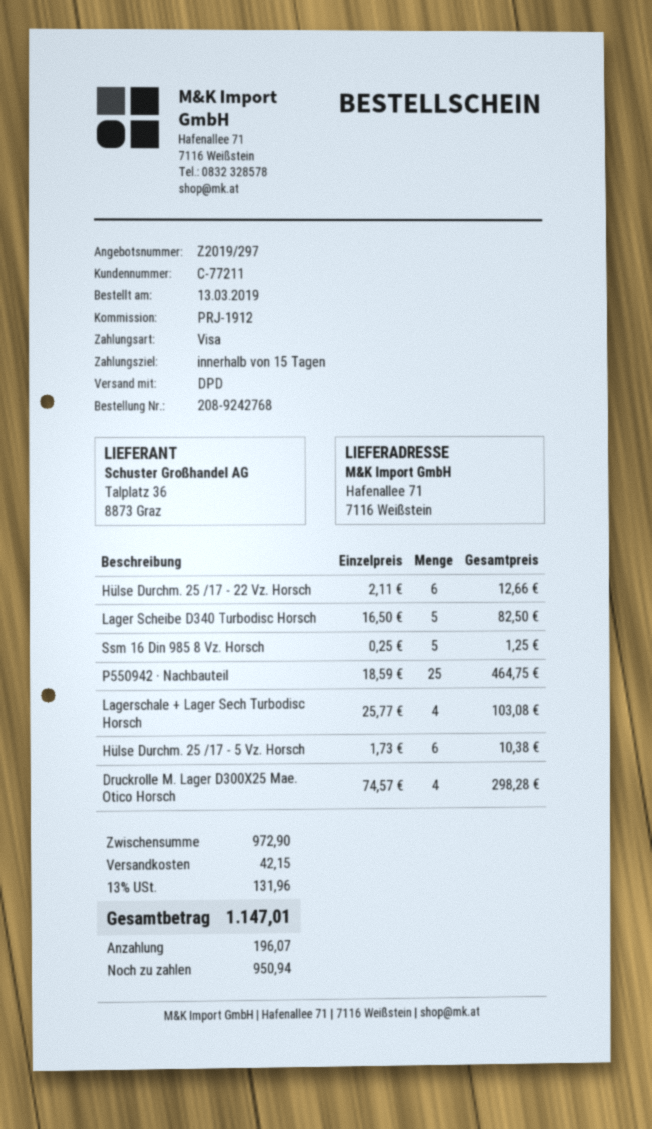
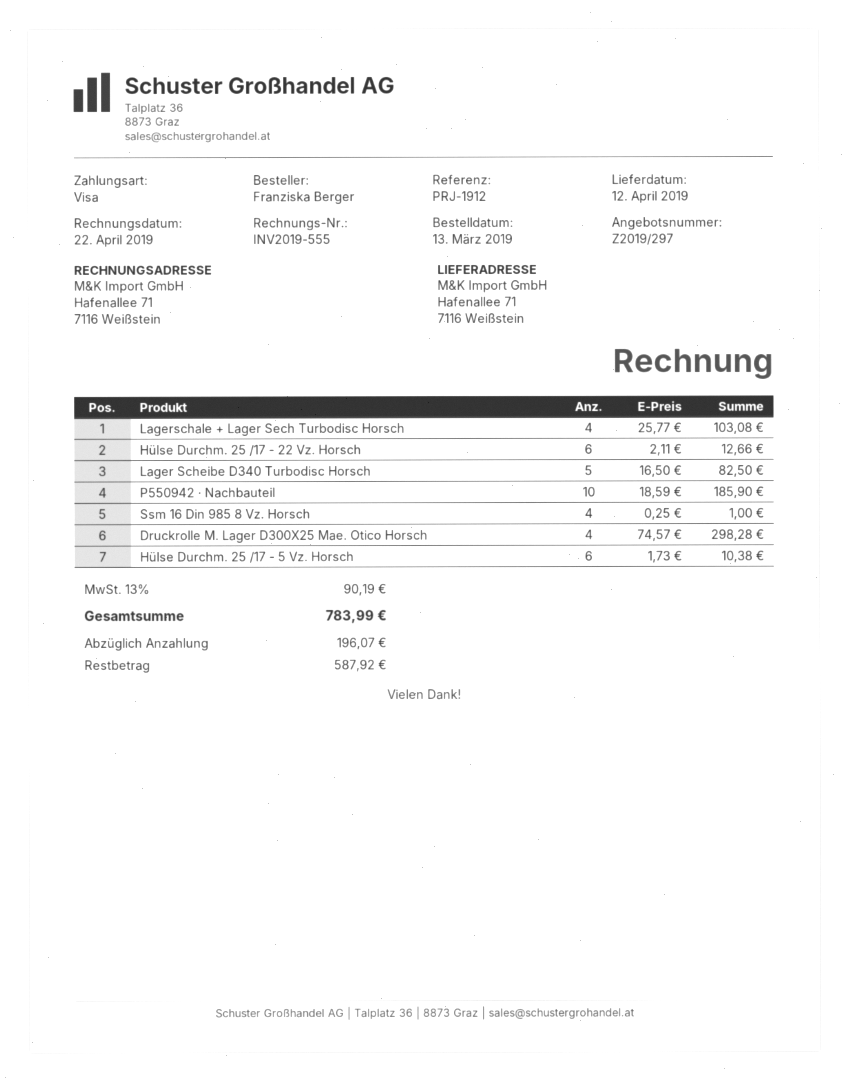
Ssm 16 Din 985 8 Vz. Horsch: 5 x 0.25 = 1.25 -> 4 x 0.25 = 1.00
P550942 · Nachbauteil: 25 x 18.59 = 464.75 -> 10 x 18.59 = 185.90
shipping: 42.15 -> none
tax: 13% = 131.96 -> 13% = 90.19
total: 1147.01 -> 783.99
balance: 950.94 -> 587.92

